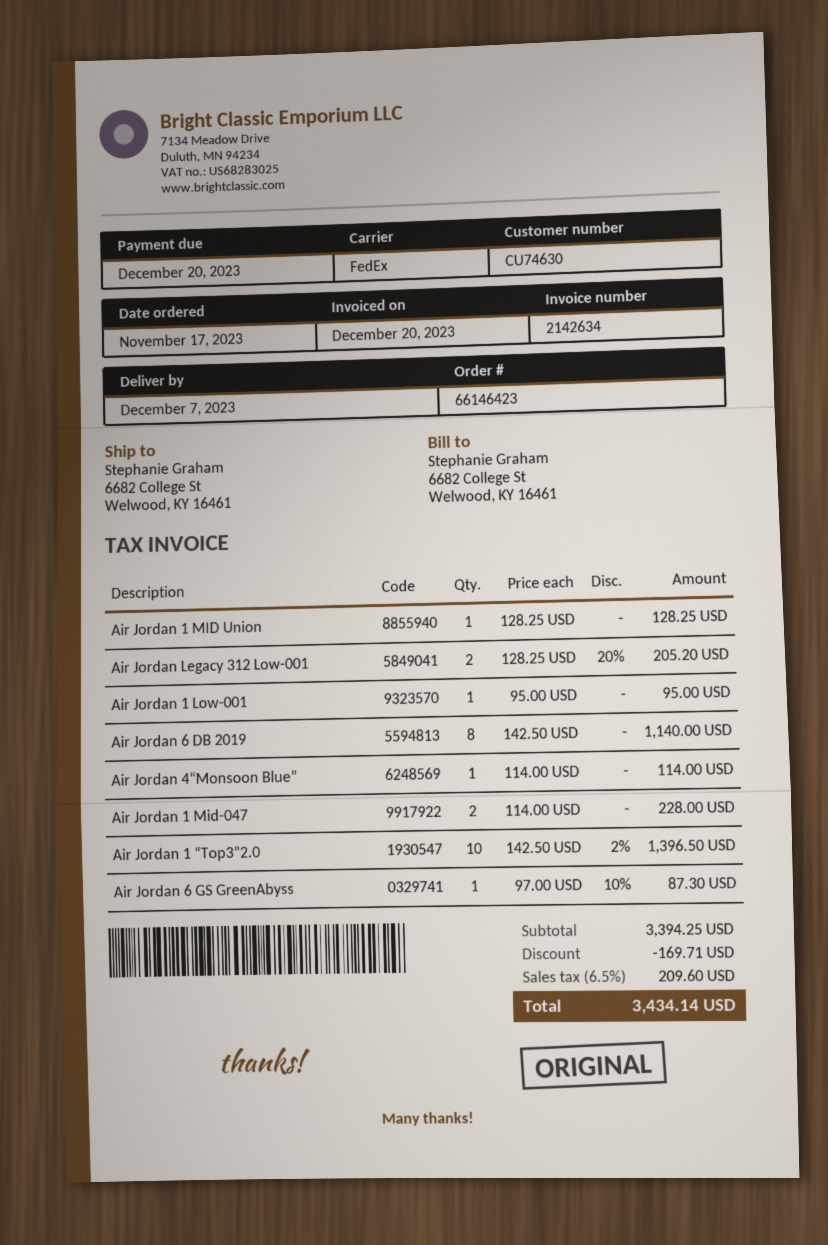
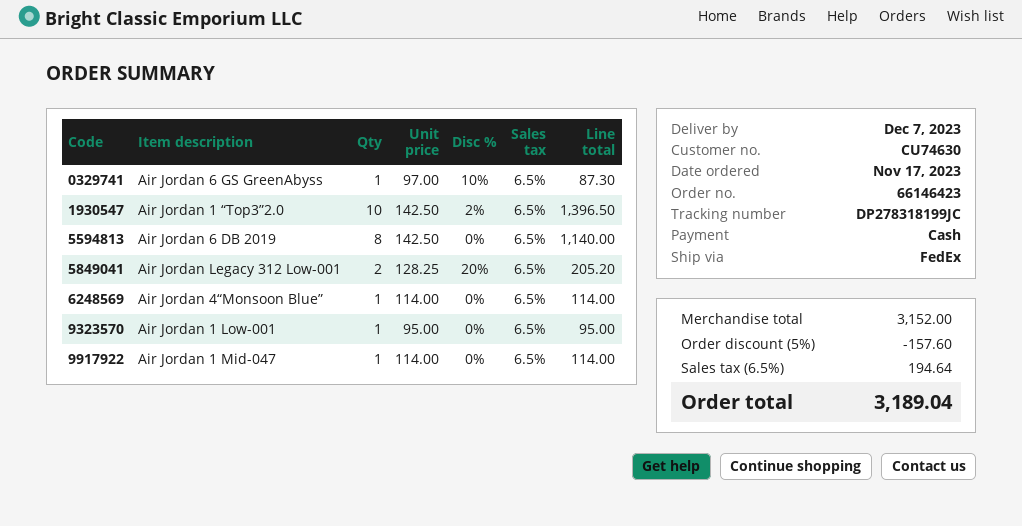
Air Jordan 1 MID Union: 1 x 128.25 = 128.25 -> none
Air Jordan 1 Mid-047: 2 x 114.00 = 228.00 -> 1 x 114.00 = 114.00
subtotal: 3394.25 -> 3152.00
discount: 169.71 -> 157.60
tax: 6.5% = 209.60 -> 6.5% = 194.64
total: 3434.14 -> 3189.04

